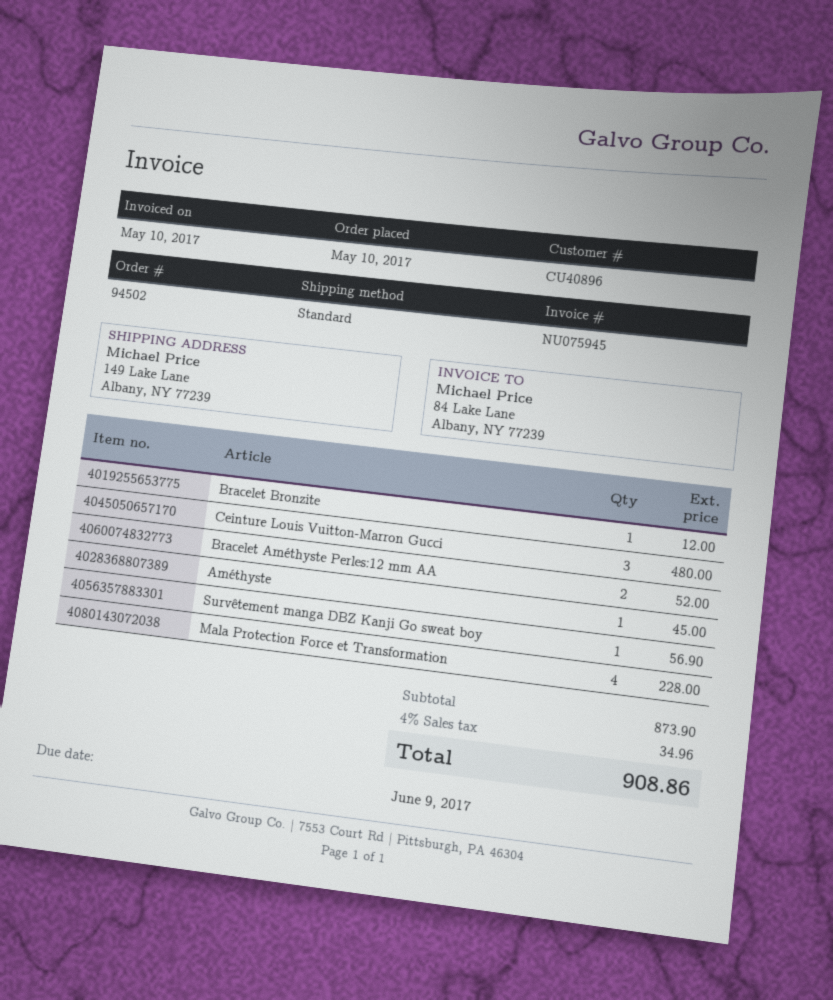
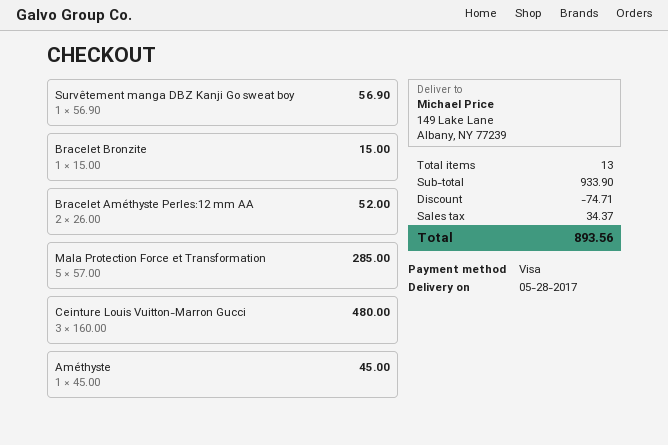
Bracelet Bronzite: 1 for 12.00 -> 1 for 15.00
Mala Protection Force et Transformation: 4 for 228.00 -> 5 for 285.00
subtotal: 873.90 -> 933.90
discount: none -> 74.71
tax: 34.96 -> 34.37
total: 908.86 -> 893.56

